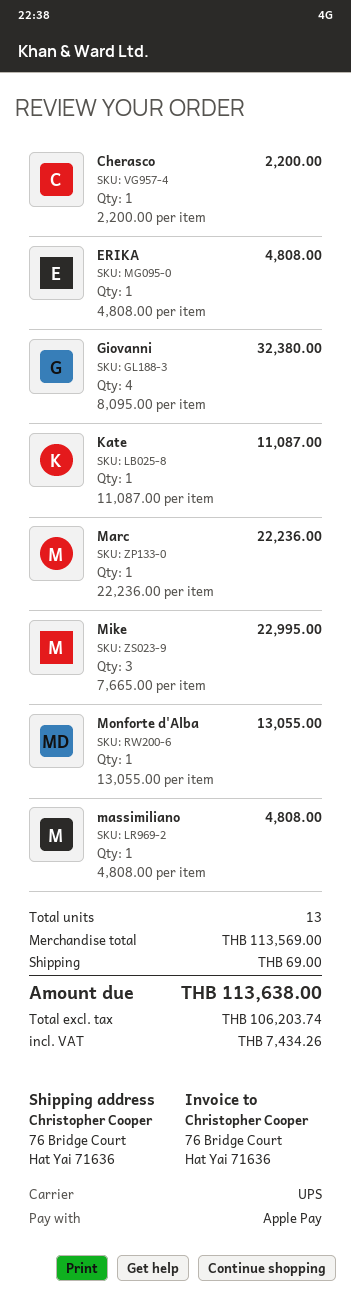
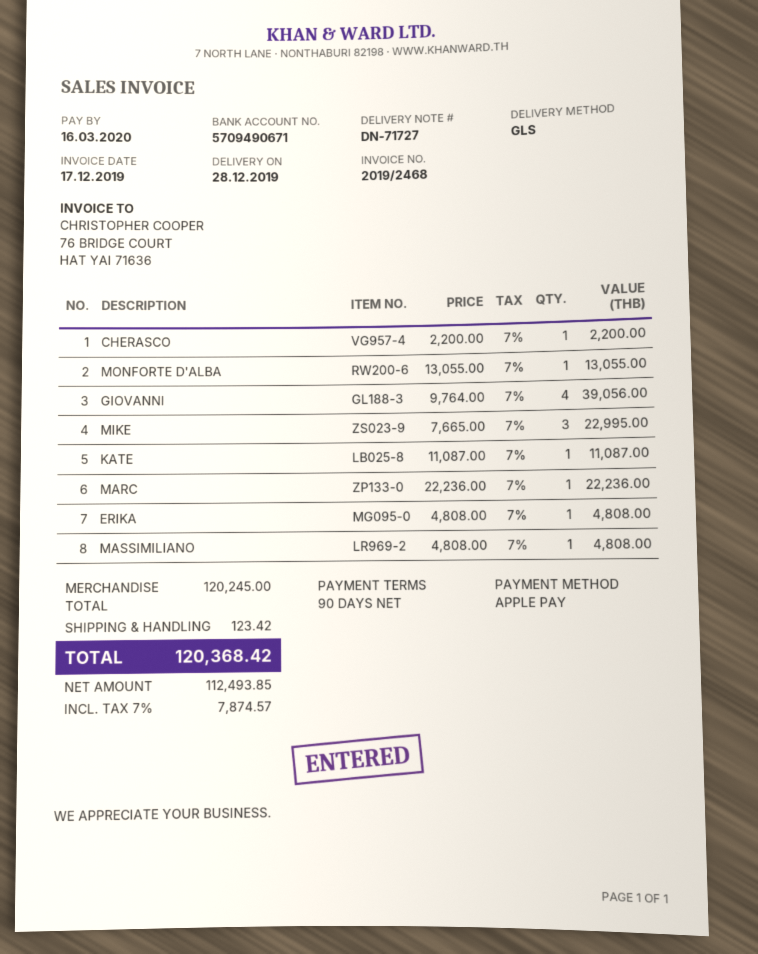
shipping method: UPS -> GLS
Giovanni: 4 x 8095.00 = 32380.00 -> 4 x 9764.00 = 39056.00
subtotal: 113569.00 -> 120245.00
shipping: 69.00 -> 123.42
net: 106203.74 -> 112493.85
tax: 7434.26 -> 7874.57
total: 113638.00 -> 120368.42

